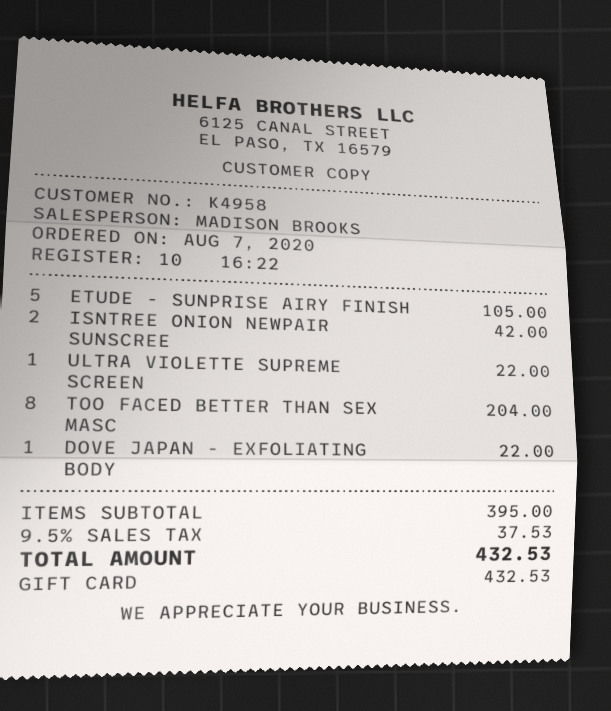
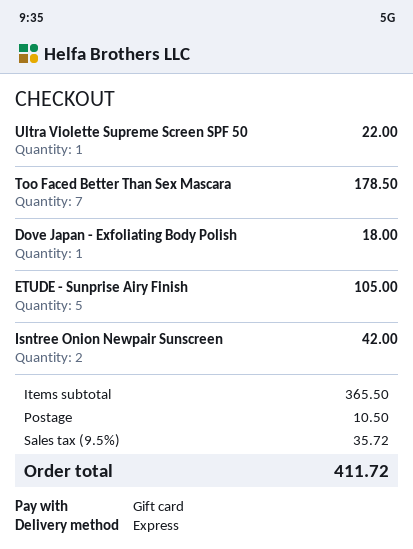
TOO FACED BETTER THAN SEX MASC: 8 for 204.00 -> 7 for 178.50
DOVE JAPAN - EXFOLIATING BODY: 1 for 22.00 -> 1 for 18.00
subtotal: 395.00 -> 365.50
shipping: none -> 10.50
tax: 9.5% = 37.53 -> 9.5% = 35.72
total: 432.53 -> 411.72

